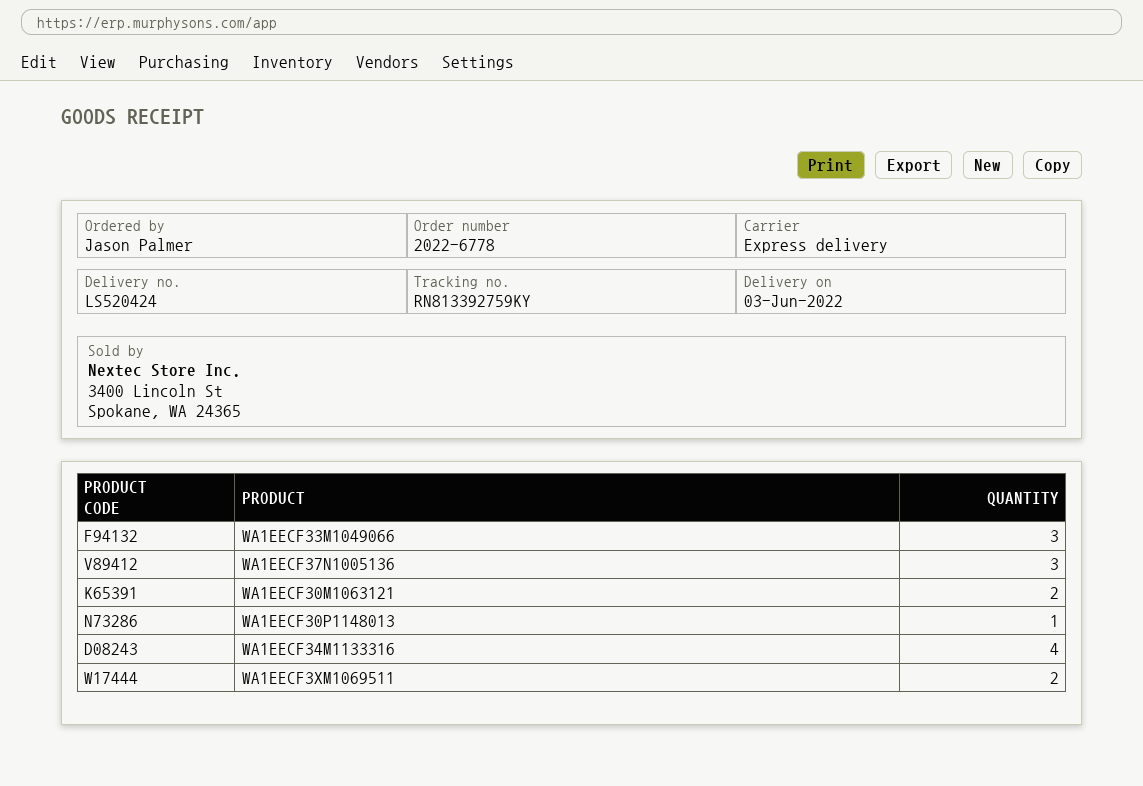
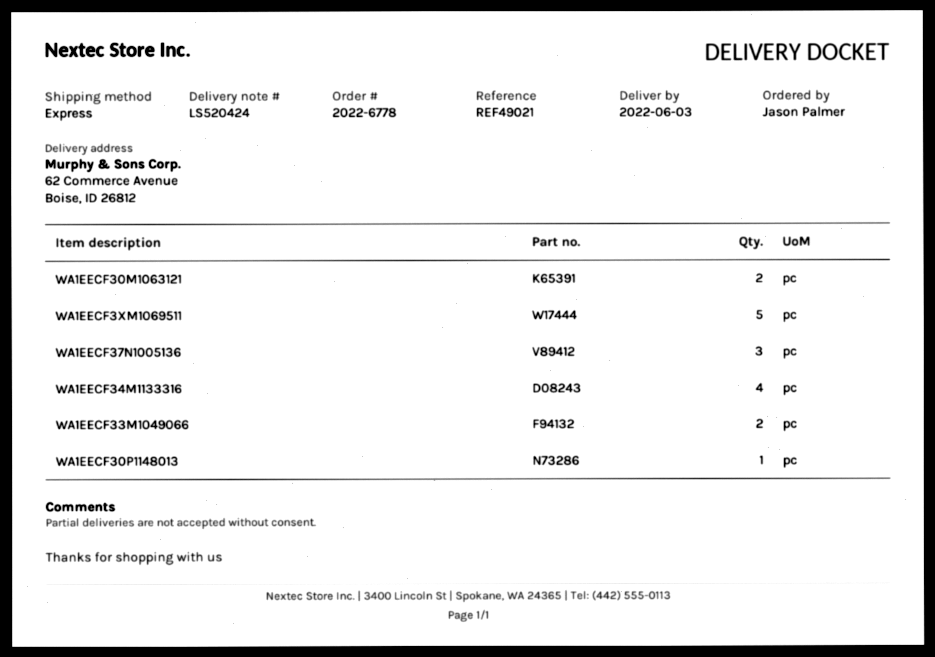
WA1EECF33M1049066: 3 -> 2
WA1EECF3XM1069511: 2 -> 5

